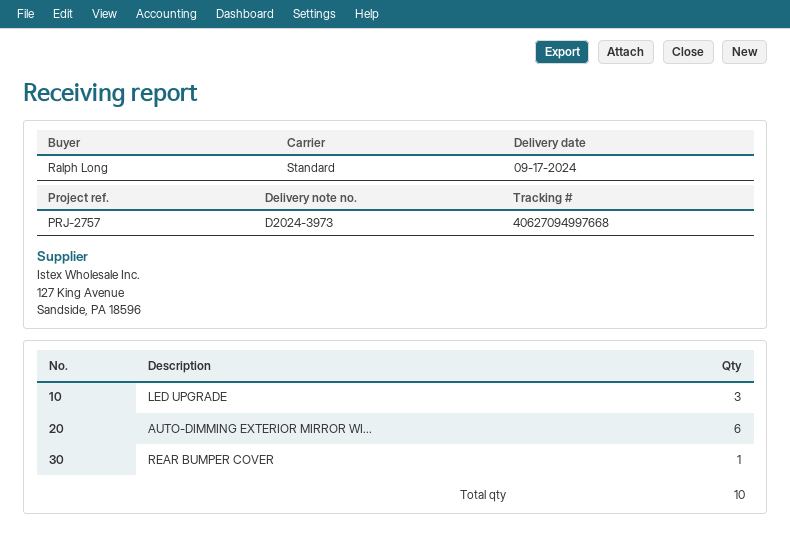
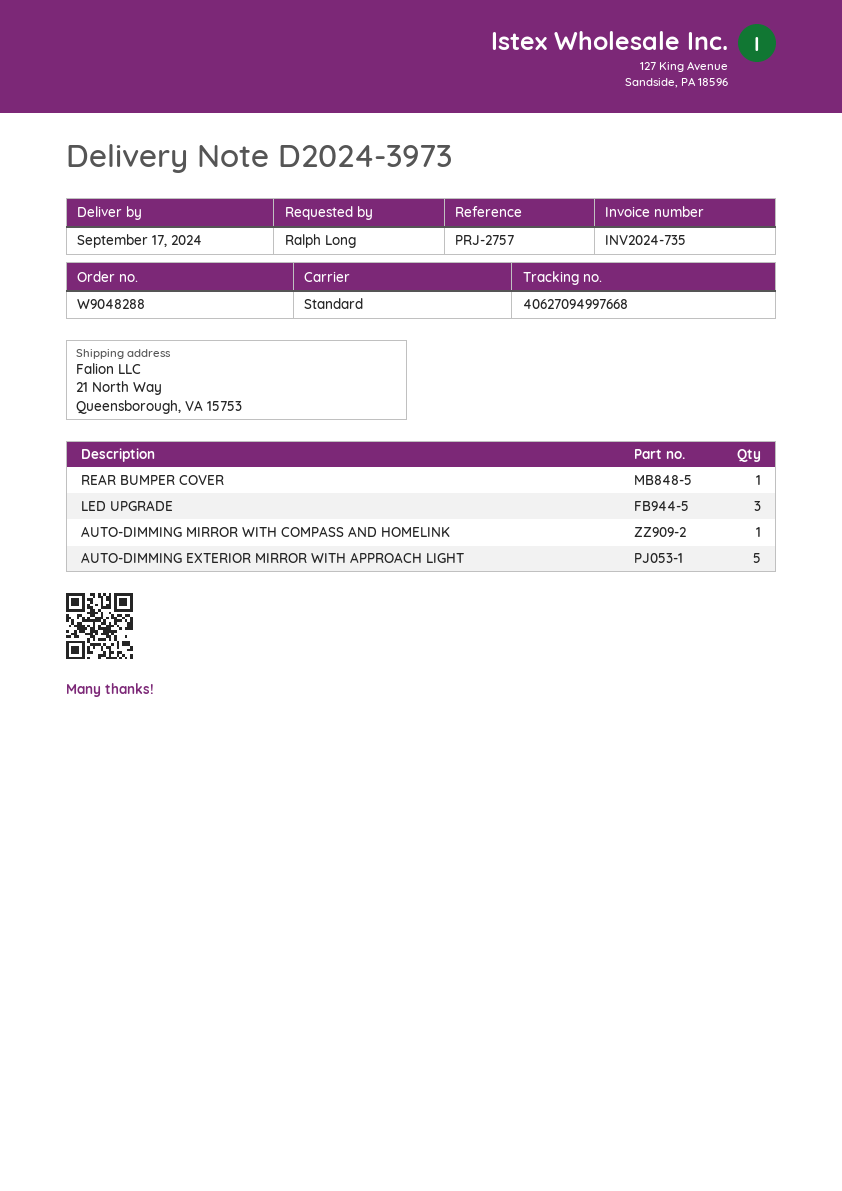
AUTO-DIMMING EXTERIOR MIRROR WI...: 6 -> 5
AUTO-DIMMING MIRROR WITH COMPASS AND HOMELINK: none -> 1

